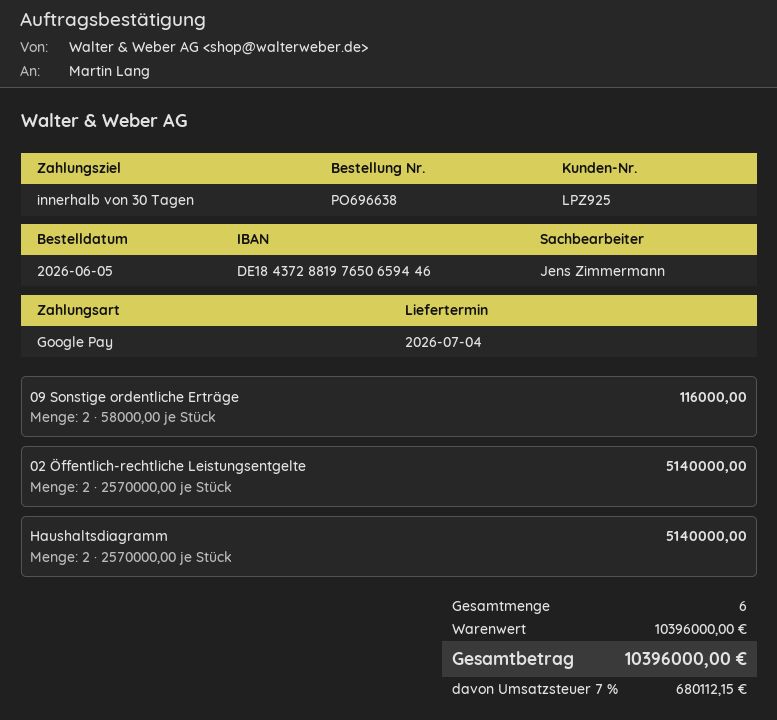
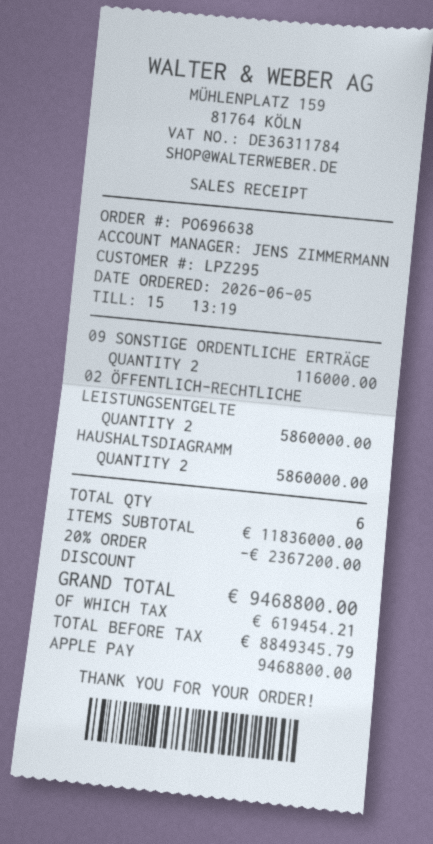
customer number: LPZ925 -> LPZ295
payment method: Google Pay -> Apple Pay
02 Öffentlich-rechtliche Leistungsentgelte: 2 for 5140000.00 -> 2 for 5860000.00
Haushaltsdiagramm: 2 for 5140000.00 -> 2 for 5860000.00
subtotal: 10396000.00 -> 11836000.00
discount: none -> 20% = 2367200.00
tax: 680112.15 -> 619454.21
total: 10396000.00 -> 9468800.00

